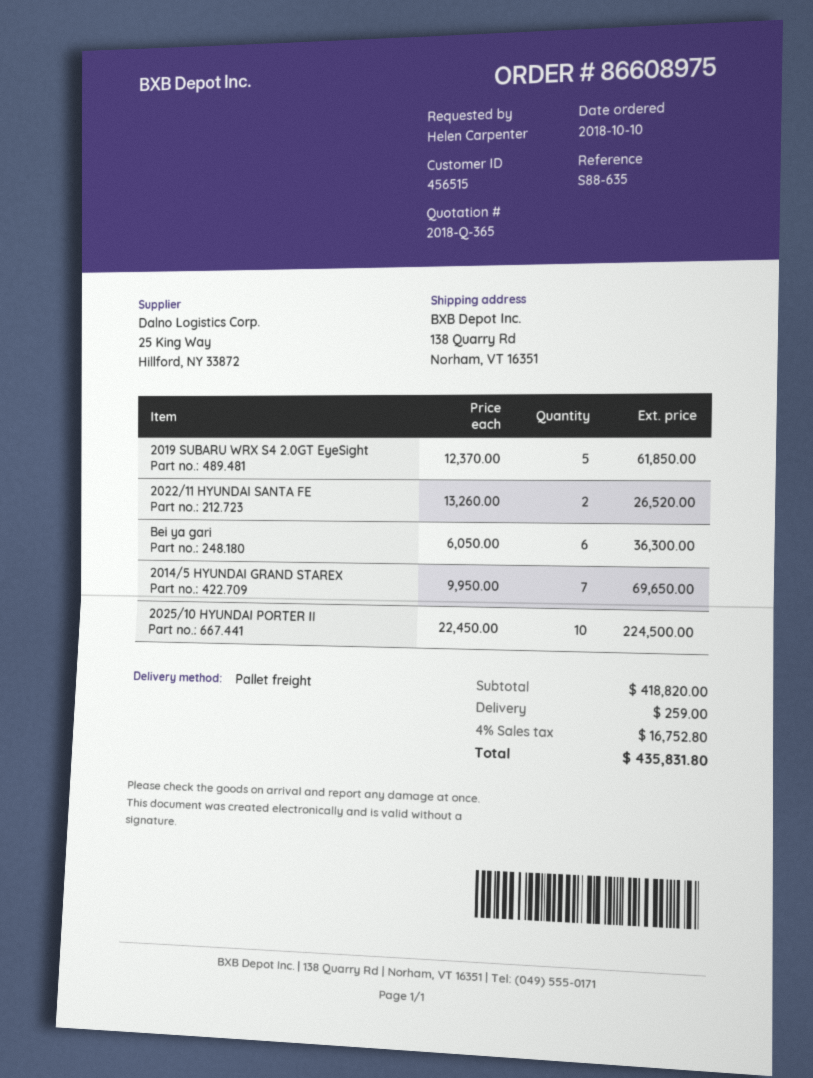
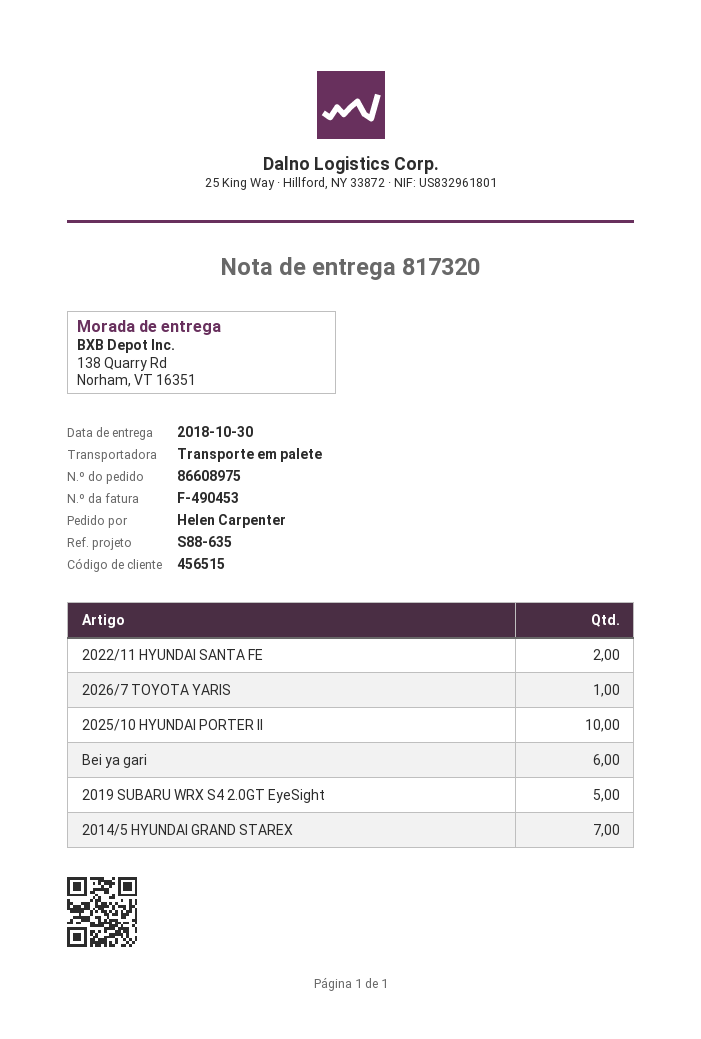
2026/7 TOYOTA YARIS: none -> 1

